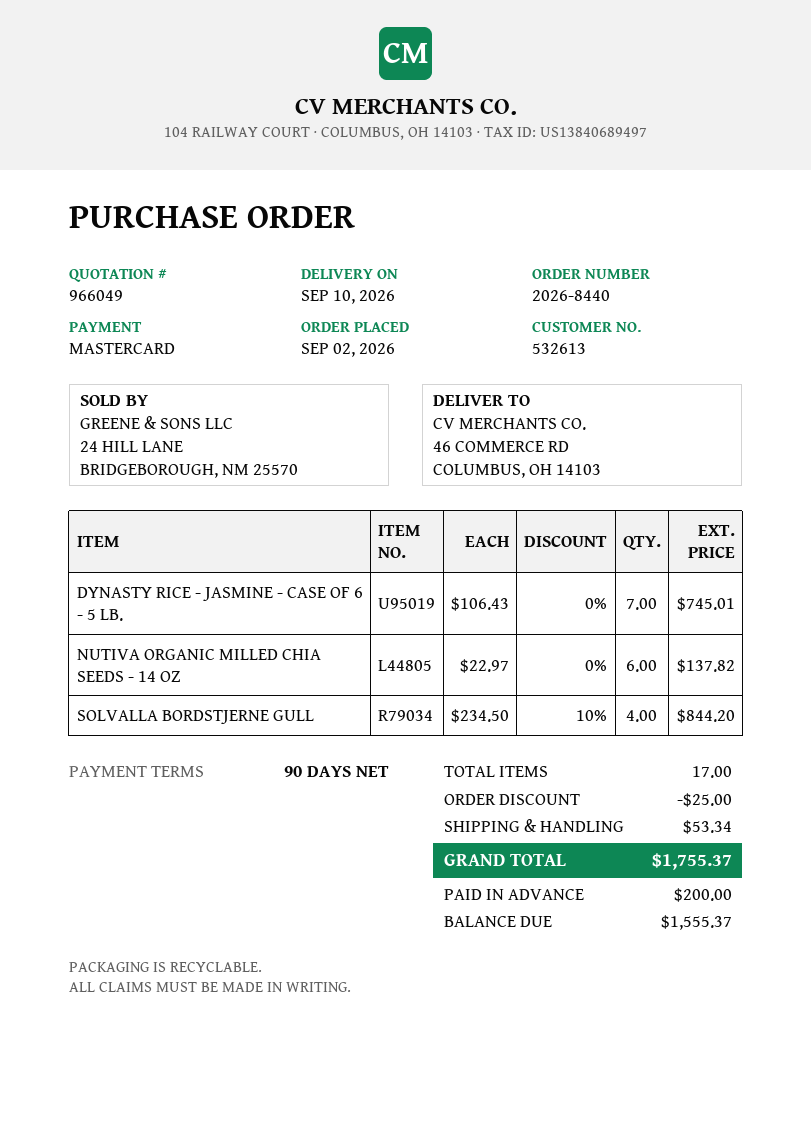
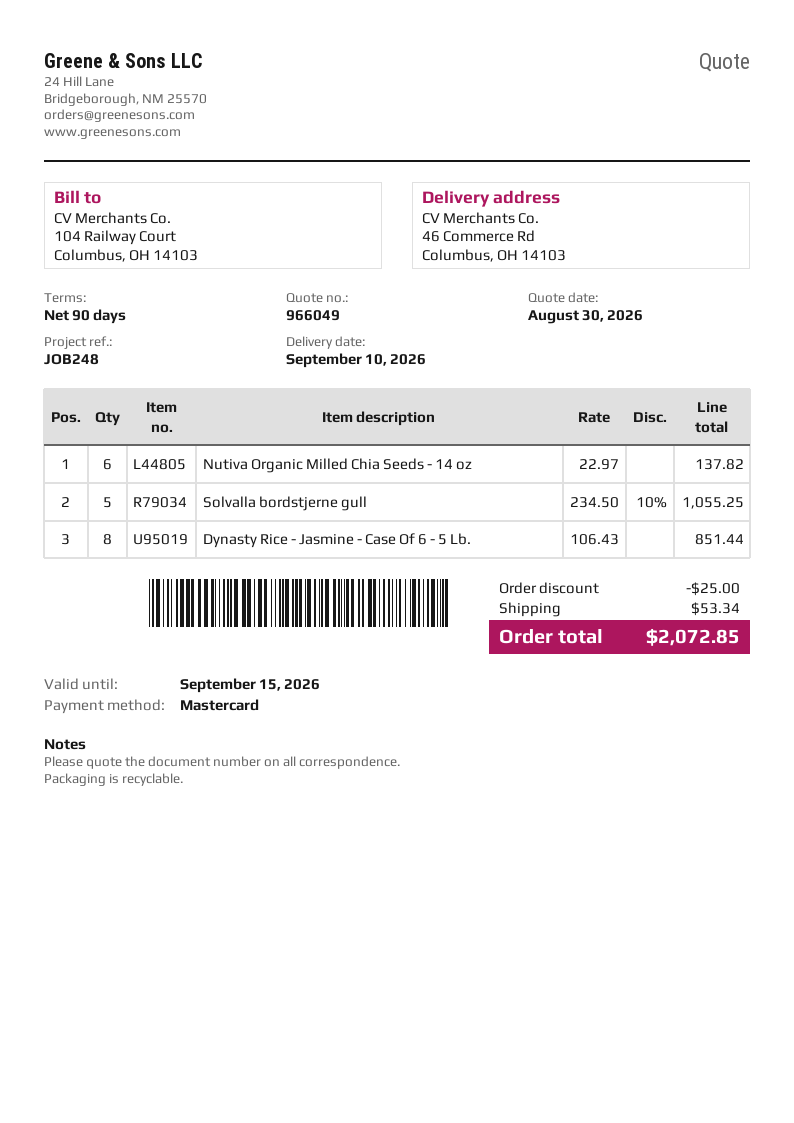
DYNASTY RICE - JASMINE - CASE OF 6 - 5 LB.: 7 x 106.43 = 745.01 -> 8 x 106.43 = 851.44
SOLVALLA BORDSTJERNE GULL: 4 x 234.50 - 10% = 844.20 -> 5 x 234.50 - 10% = 1055.25
total: 1755.37 -> 2072.85

